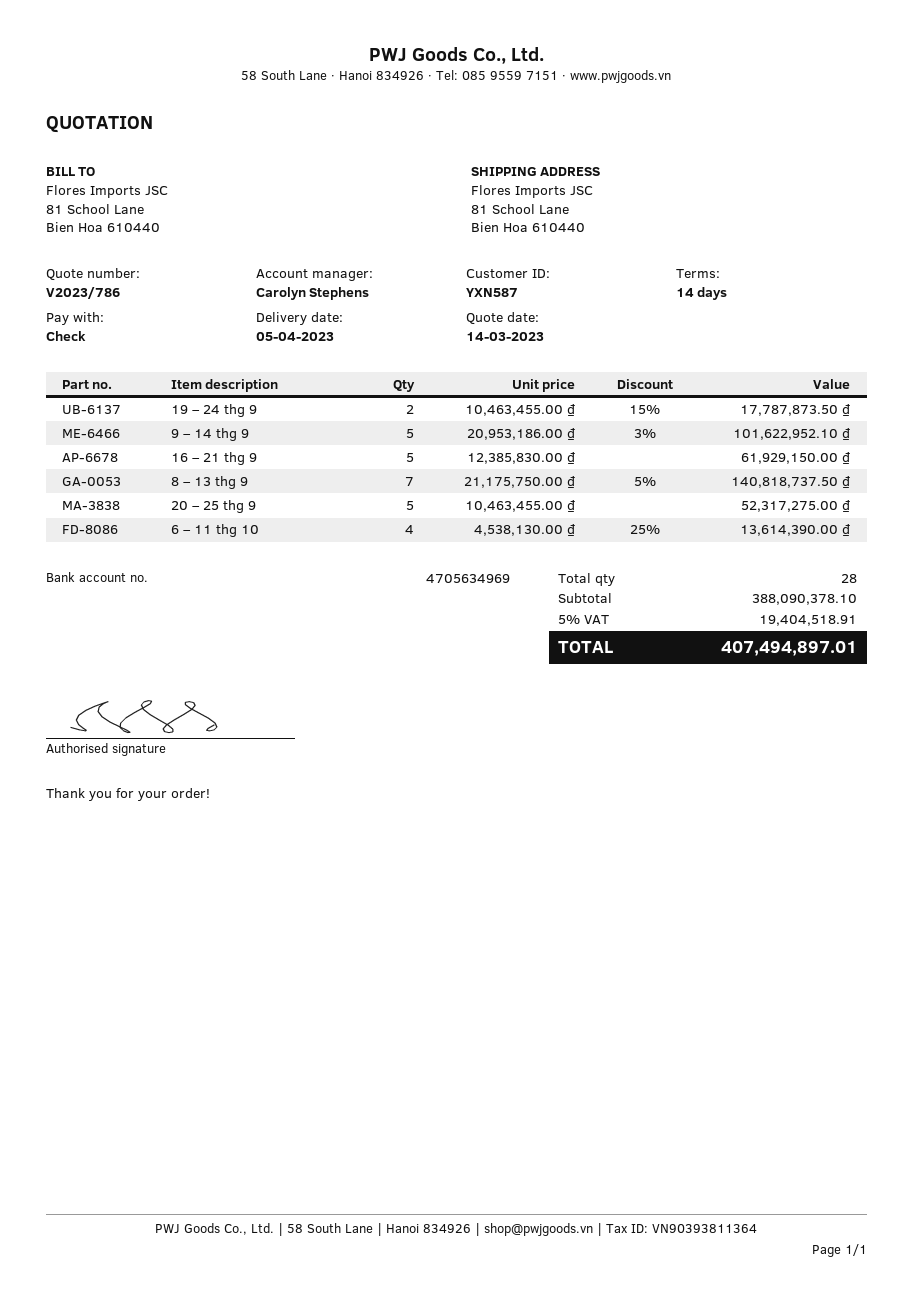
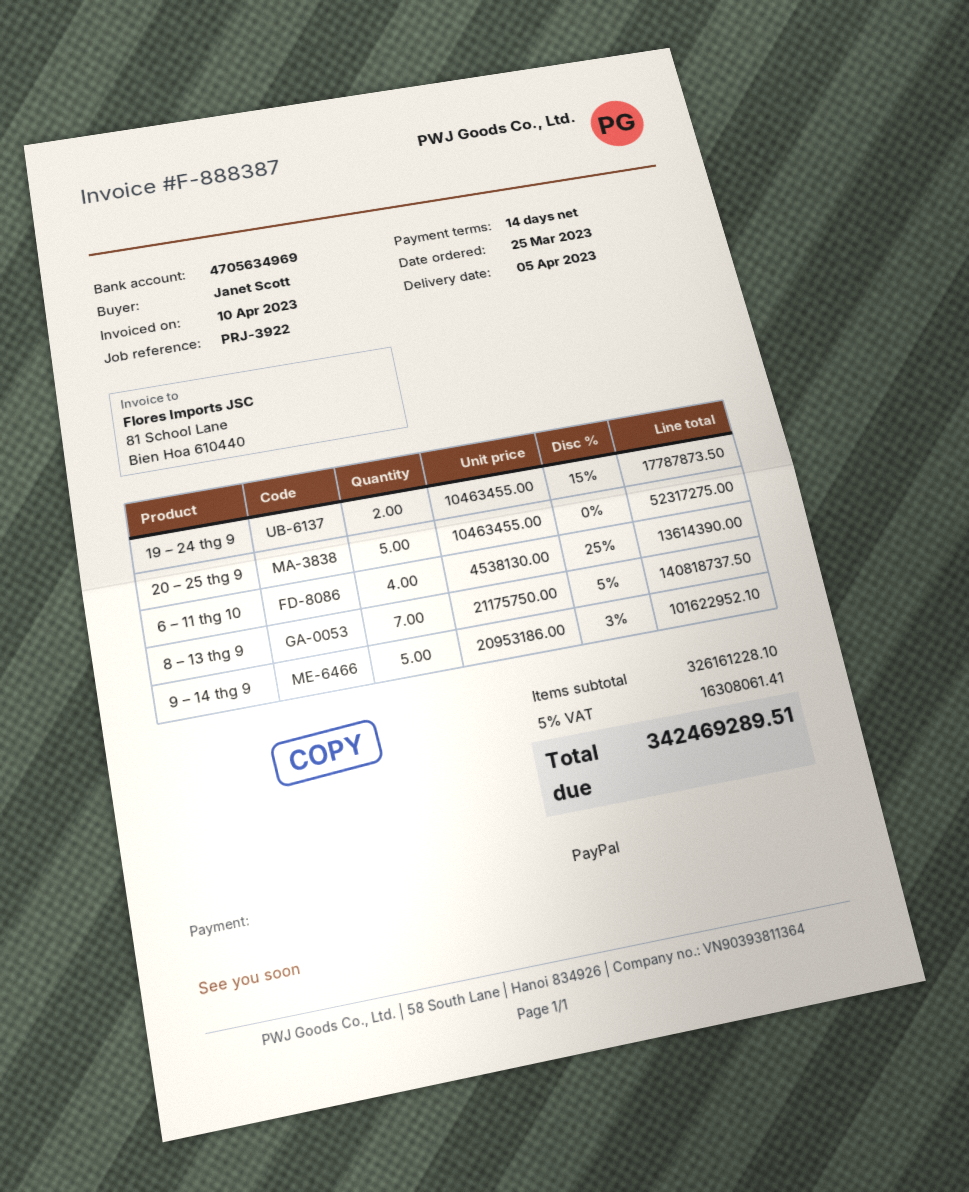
payment method: cheque -> PayPal
16 – 21 thg 9: 5 x 12385830.00 = 61929150.00 -> none
subtotal: 388090378.10 -> 326161228.10
tax: 5% = 19404518.91 -> 5% = 16308061.41
total: 407494897.01 -> 342469289.51

